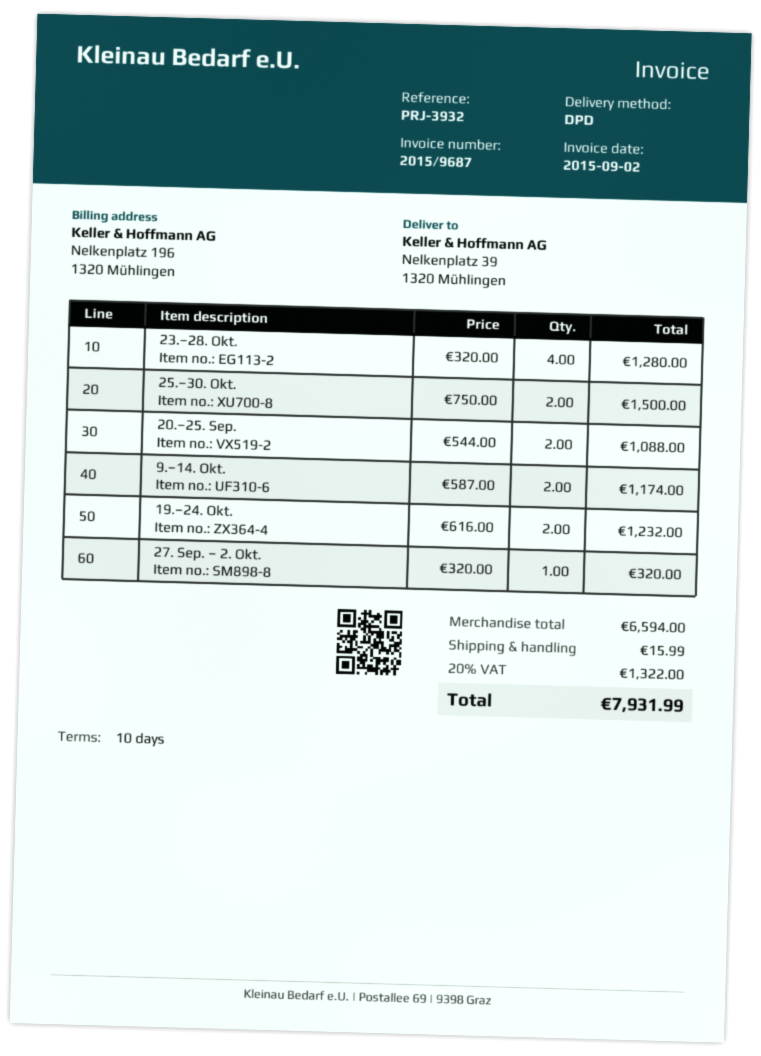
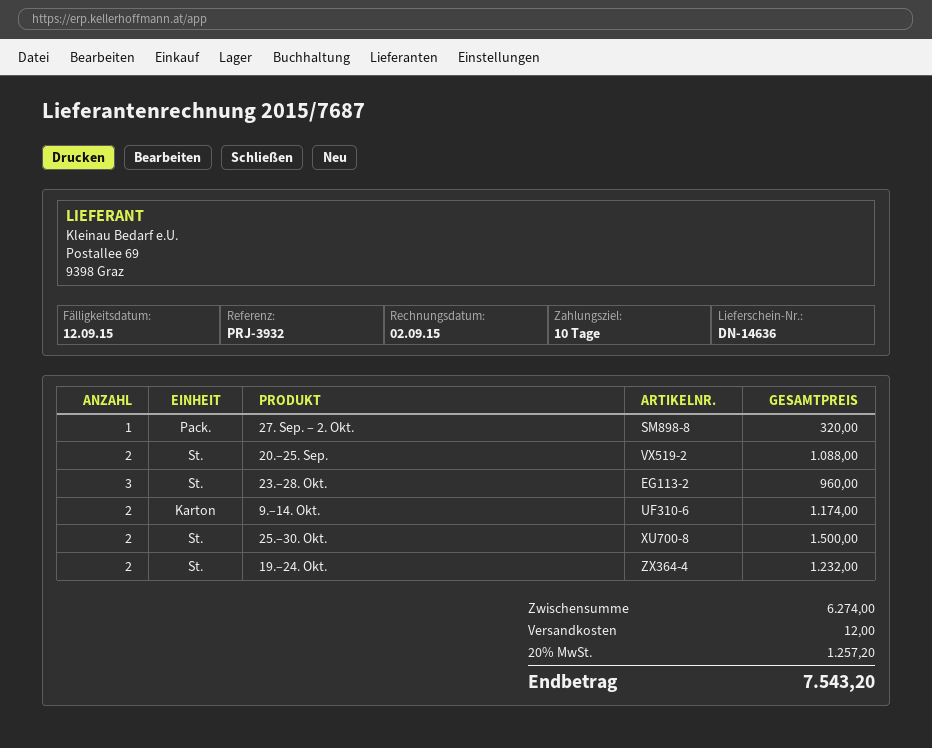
invoice number: 2015/9687 -> 2015/7687
23.–28. Okt.: 4 for 1280.00 -> 3 for 960.00
subtotal: 6594.00 -> 6274.00
shipping: 15.99 -> 12.00
tax: 20% = 1322.00 -> 20% = 1257.20
total: 7931.99 -> 7543.20

